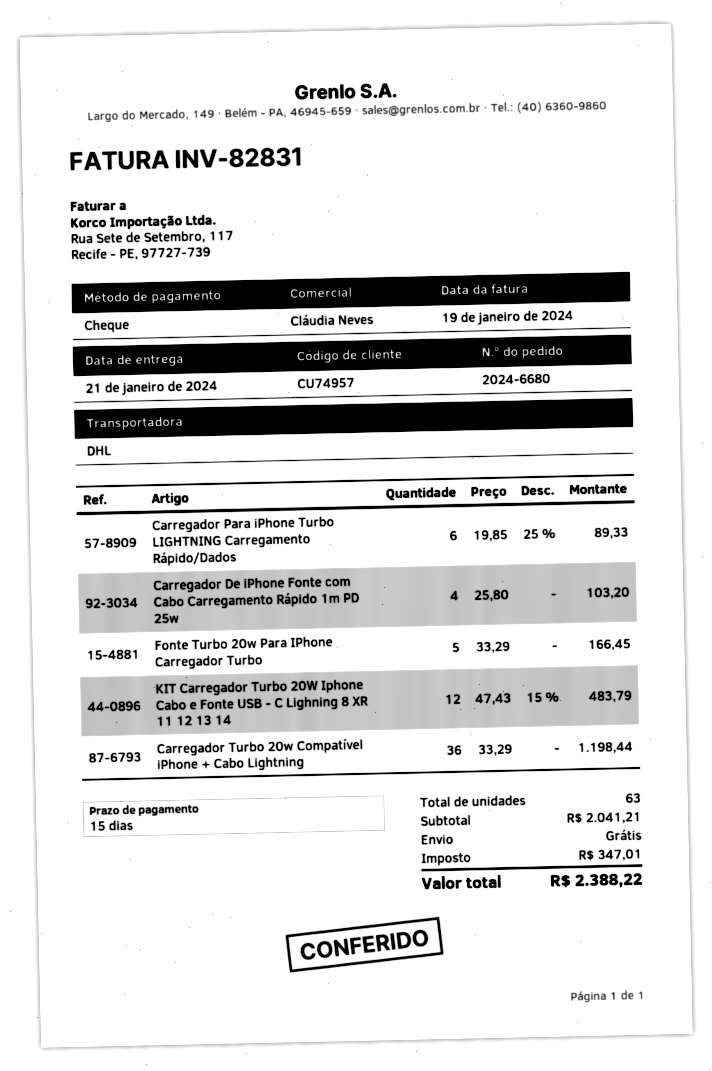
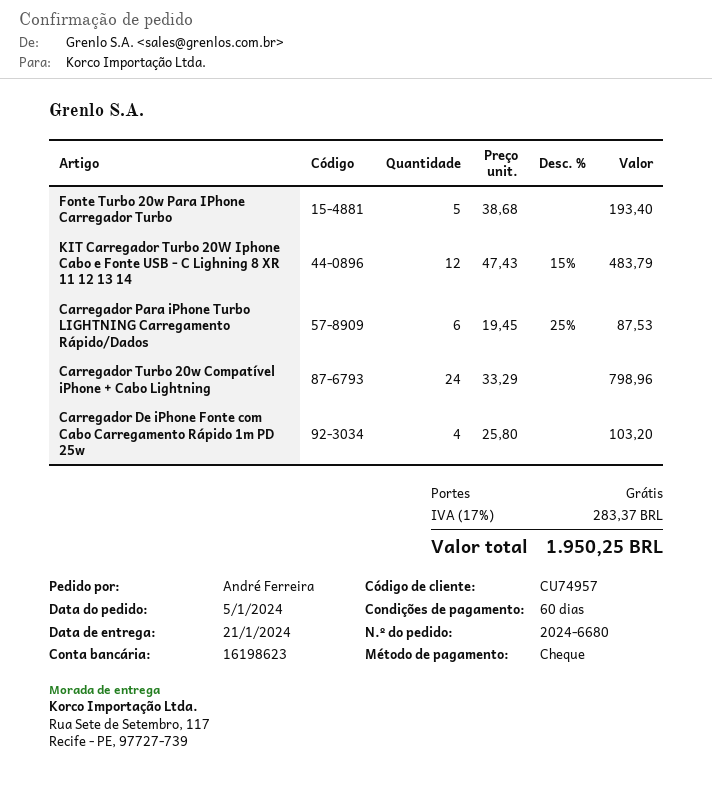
payment terms: 15 days -> 60 days
Carregador Para iPhone Turbo LIGHTNING Carregamento Rápido/Dados: 6 x 19.85 - 25% = 89.33 -> 6 x 19.45 - 25% = 87.53
Fonte Turbo 20w Para IPhone Carregador Turbo: 5 x 33.29 = 166.45 -> 5 x 38.68 = 193.40
Carregador Turbo 20w Compatível iPhone + Cabo Lightning: 36 x 33.29 = 1198.44 -> 24 x 33.29 = 798.96
tax: 347.01 -> 283.37
total: 2388.22 -> 1950.25

